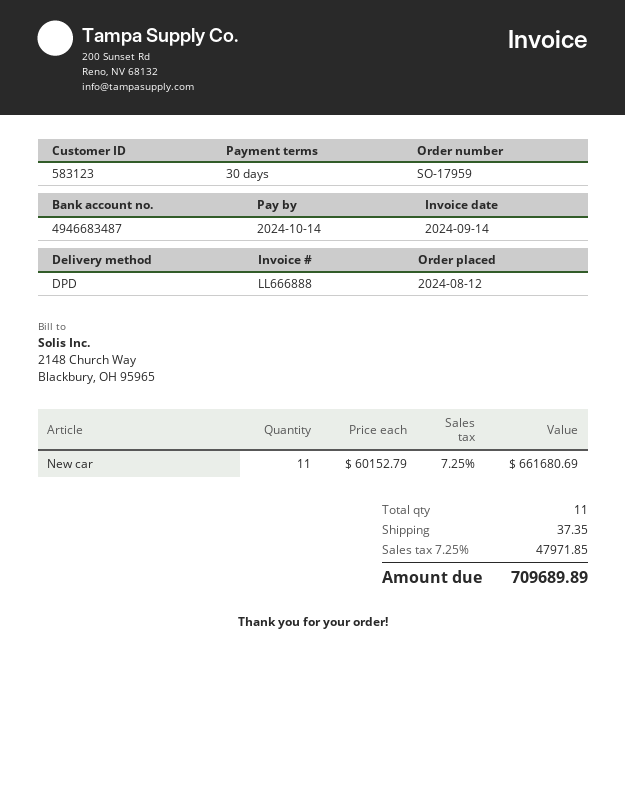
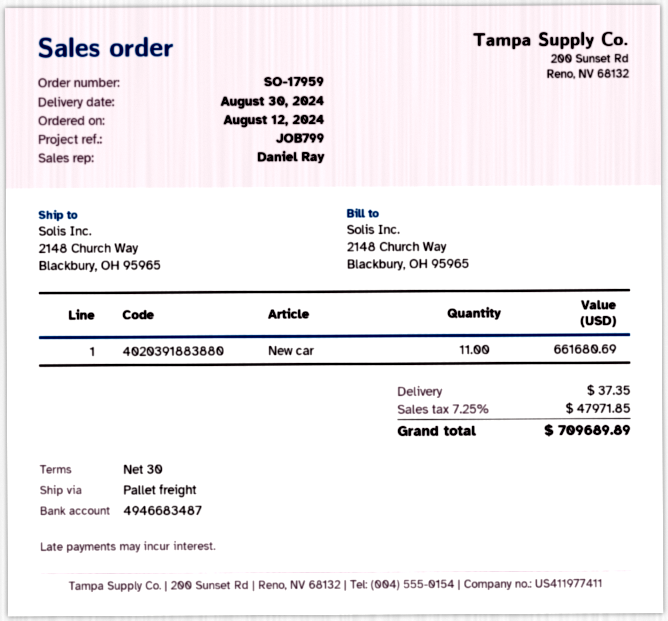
shipping method: DPD -> pallet freight

